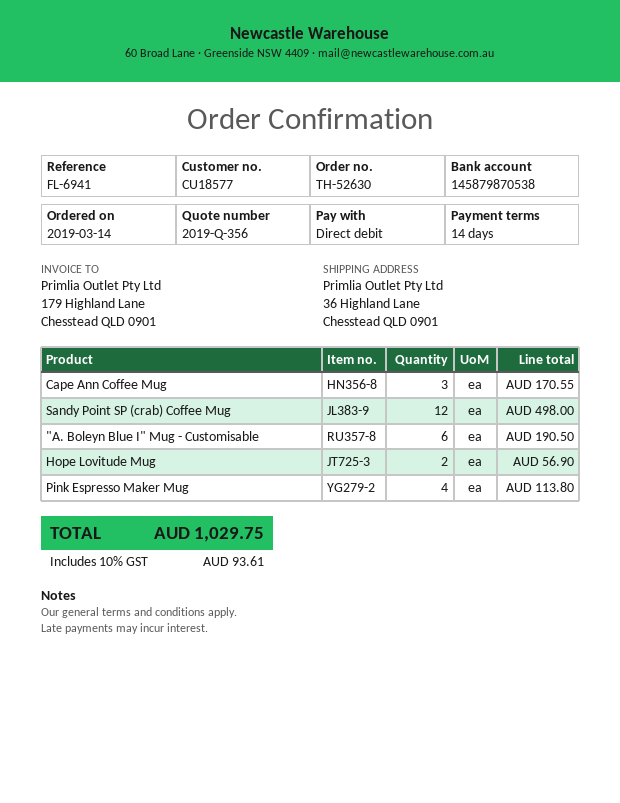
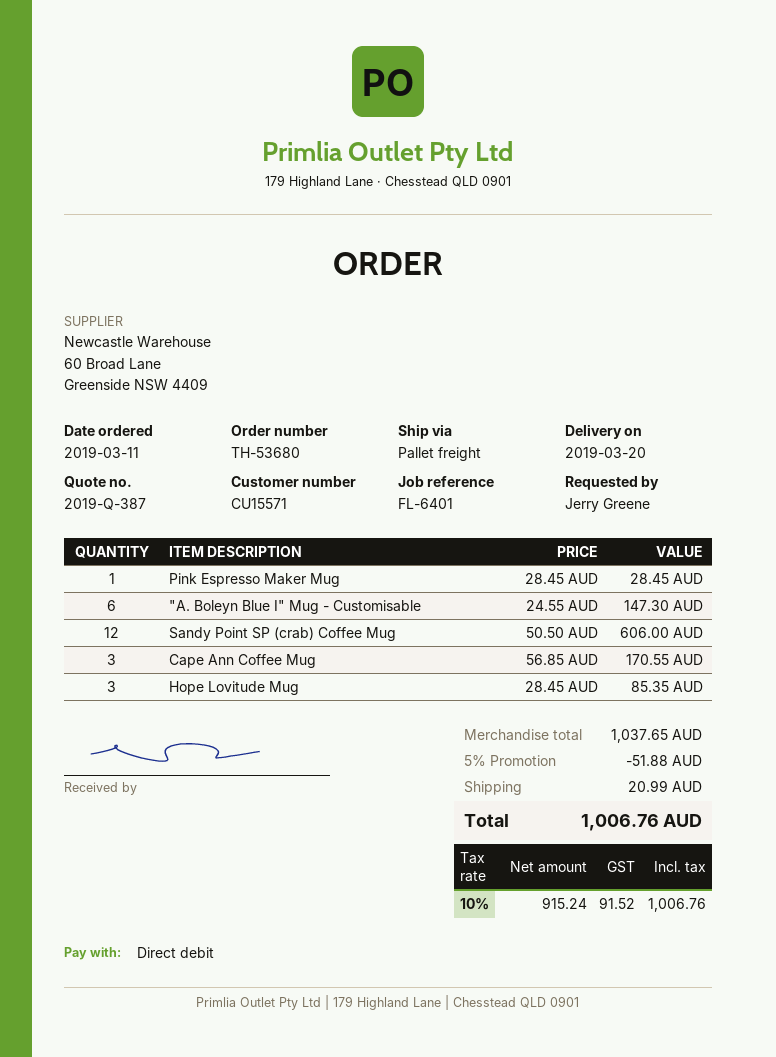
quote number: 2019-Q-356 -> 2019-Q-387
order number: TH-52630 -> TH-53680
order date: 2019-03-14 -> 2019-03-11
customer number: CU18577 -> CU15571
reference: FL-6941 -> FL-6401
Sandy Point SP (crab) Coffee Mug: 12 for 498.00 -> 12 for 606.00
"A. Boleyn Blue I" Mug - Customisable: 6 for 190.50 -> 6 for 147.30
Hope Lovitude Mug: 2 for 56.90 -> 3 for 85.35
Pink Espresso Maker Mug: 4 for 113.80 -> 1 for 28.45
discount: none -> 5% = 51.88
shipping: none -> 20.99
tax: 10% = 93.61 -> 10% = 91.52
total: 1029.75 -> 1006.76

